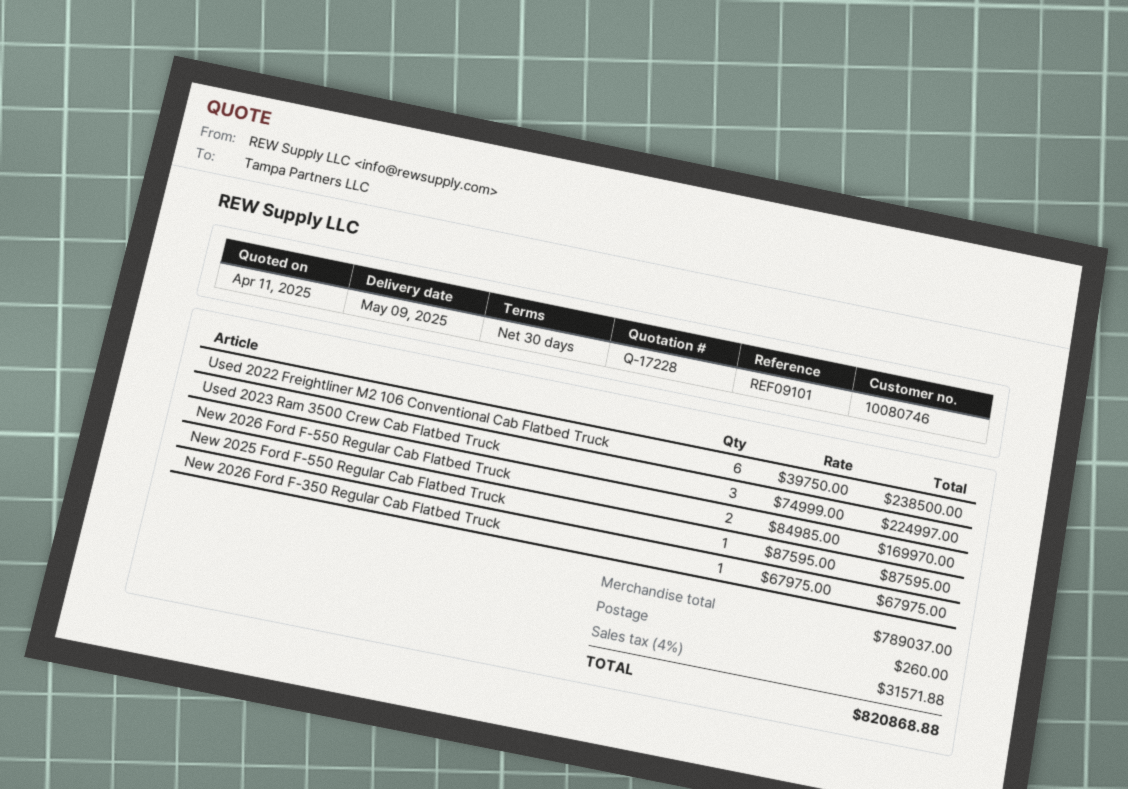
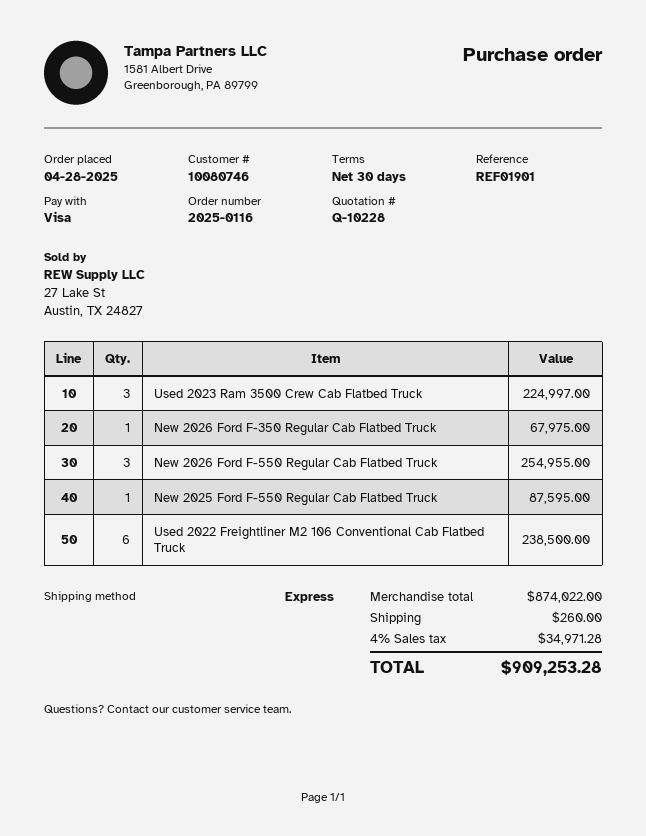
quote number: Q-17228 -> Q-10228
reference: REF09101 -> REF01901
New 2026 Ford F-550 Regular Cab Flatbed Truck: 2 for 169970.00 -> 3 for 254955.00
subtotal: 789037.00 -> 874022.00
tax: 4% = 31571.88 -> 4% = 34971.28
total: 820868.88 -> 909253.28

